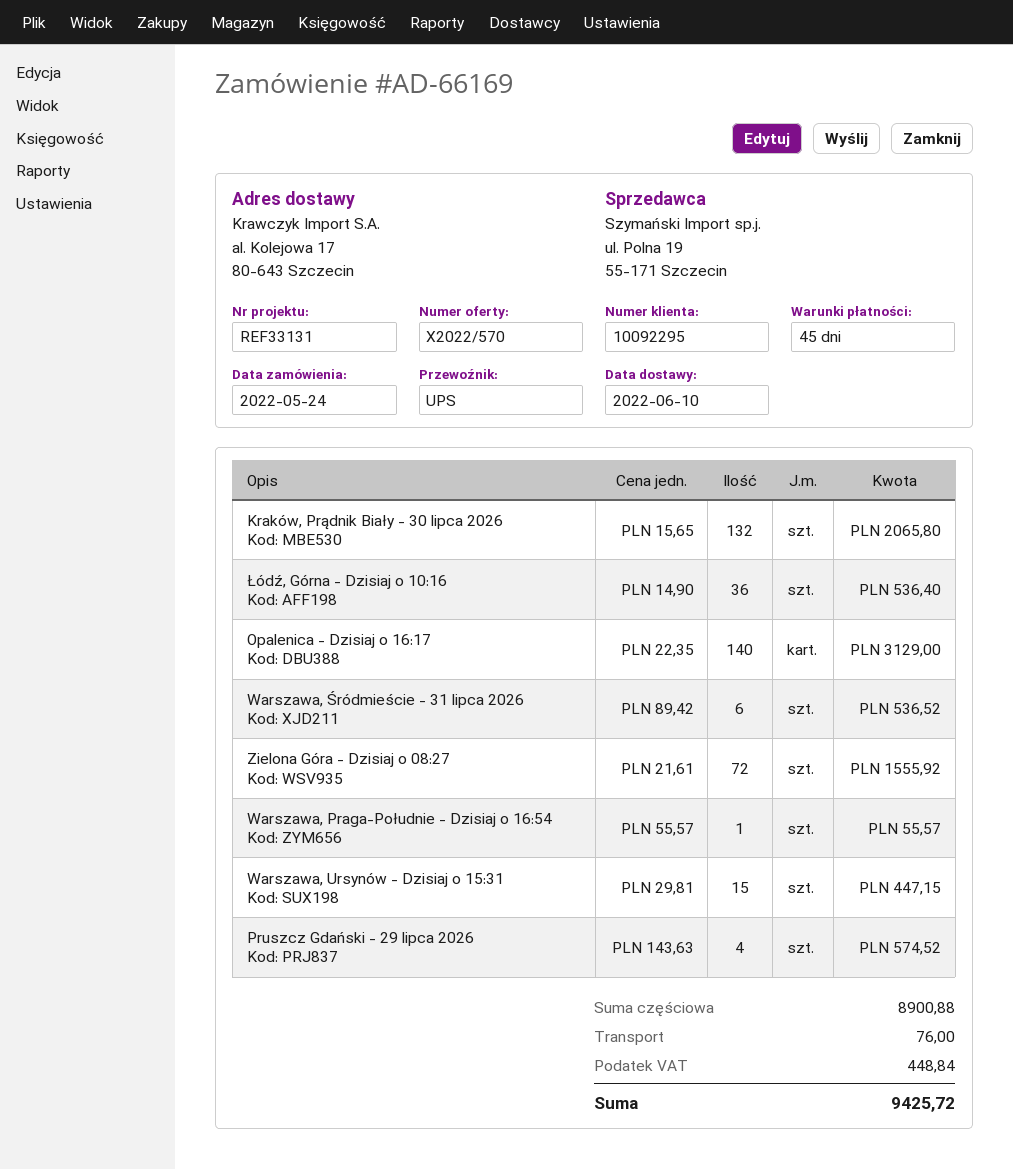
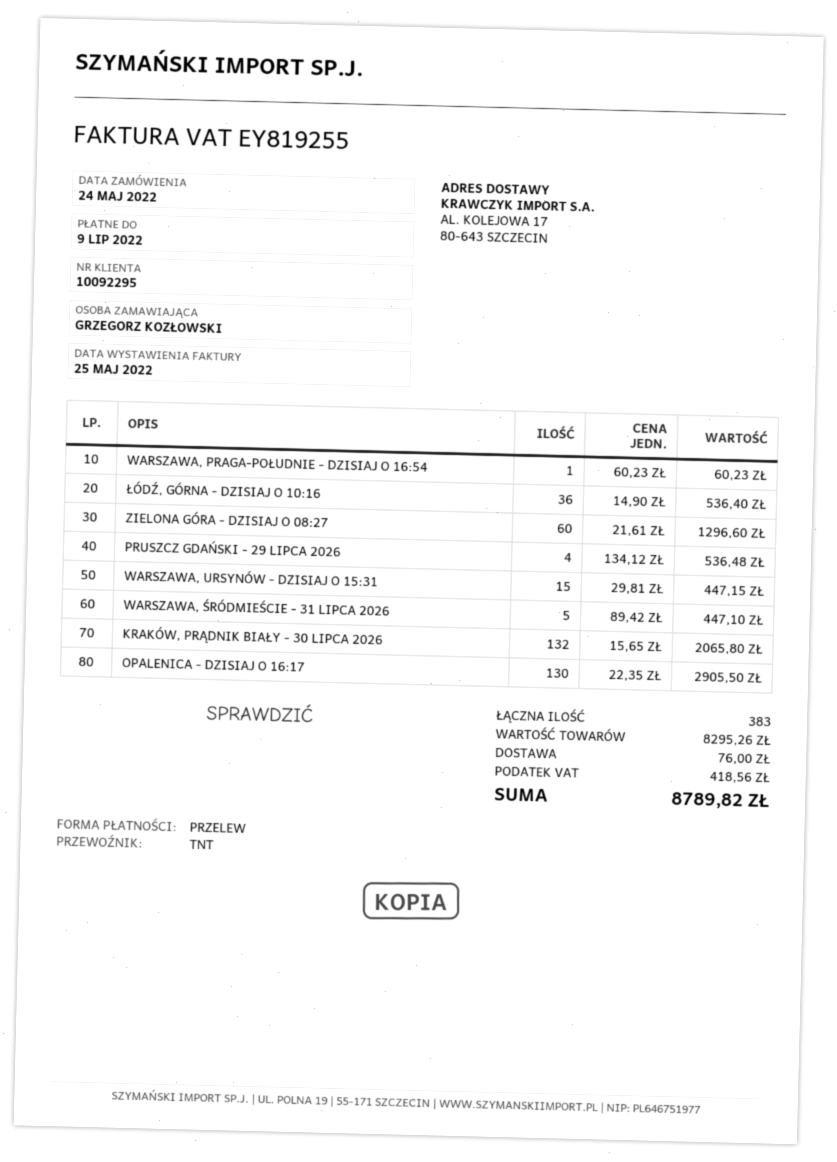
shipping method: UPS -> TNT
Opalenica - Dzisiaj o 16:17: 140 x 22.35 = 3129.00 -> 130 x 22.35 = 2905.50
Warszawa, Śródmieście - 31 lipca 2026: 6 x 89.42 = 536.52 -> 5 x 89.42 = 447.10
Zielona Góra - Dzisiaj o 08:27: 72 x 21.61 = 1555.92 -> 60 x 21.61 = 1296.60
Warszawa, Praga-Południe - Dzisiaj o 16:54: 1 x 55.57 = 55.57 -> 1 x 60.23 = 60.23
Pruszcz Gdański - 29 lipca 2026: 4 x 143.63 = 574.52 -> 4 x 134.12 = 536.48
subtotal: 8900.88 -> 8295.26
tax: 448.84 -> 418.56
total: 9425.72 -> 8789.82

